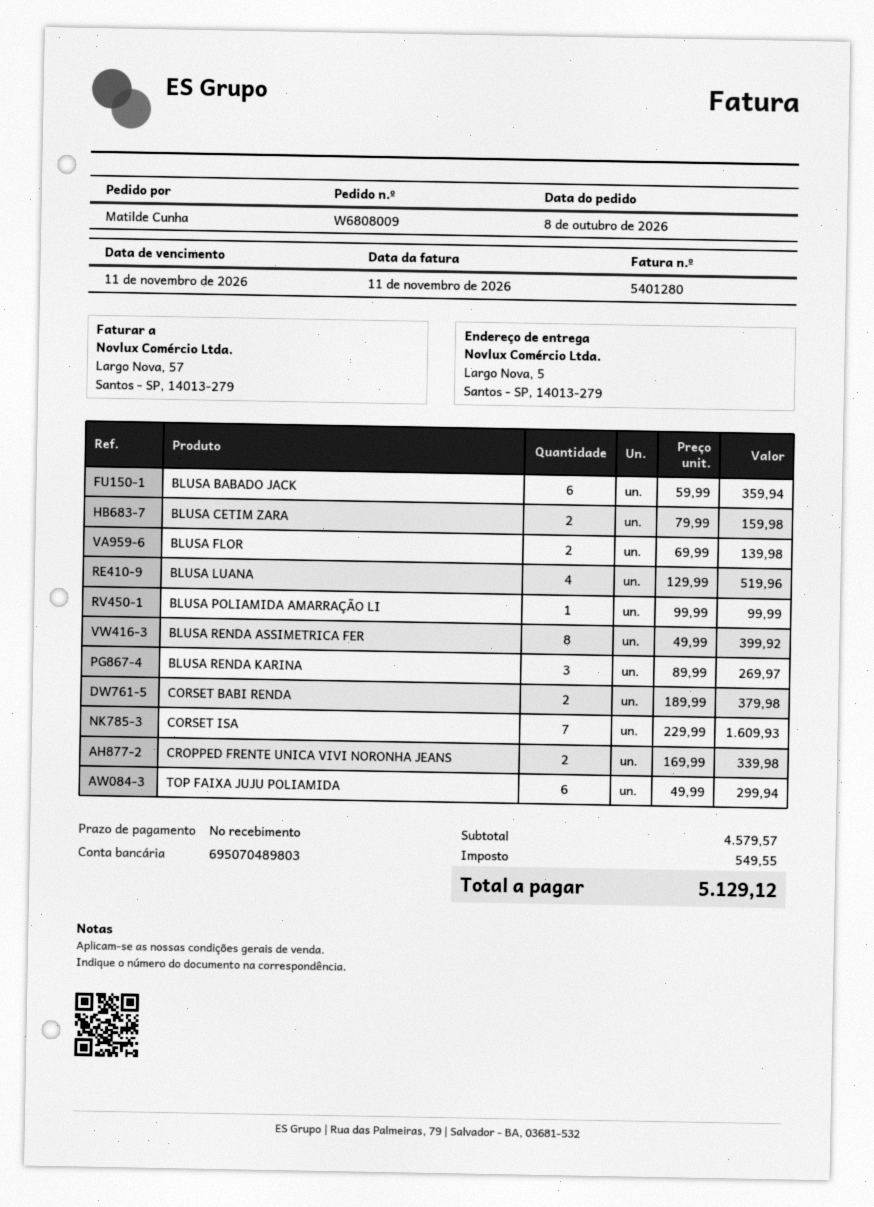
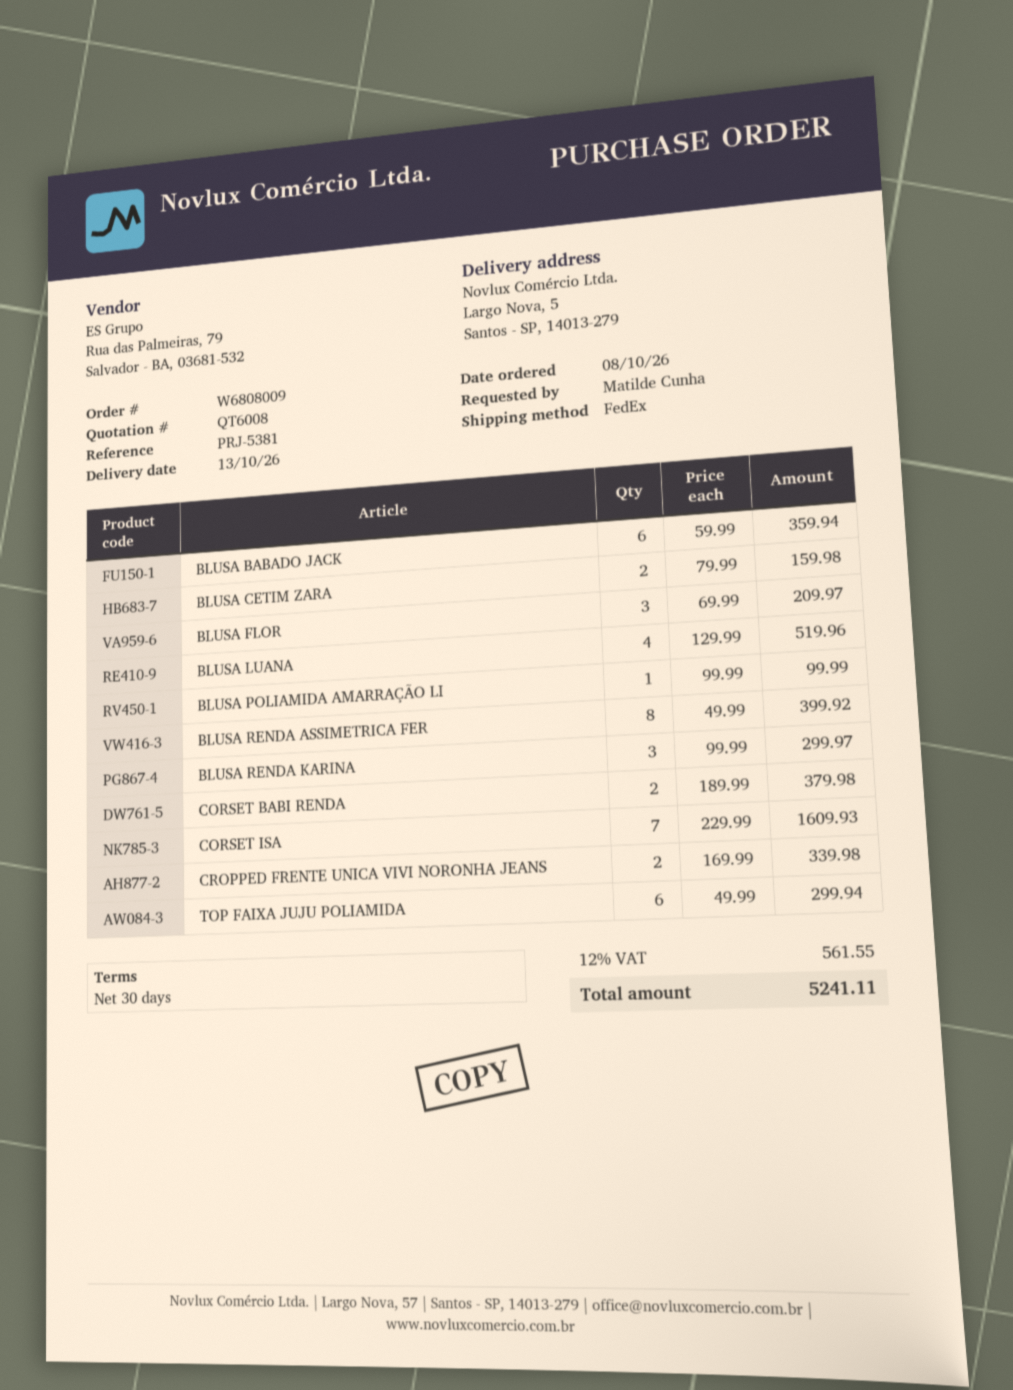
payment terms: on receipt -> 30 days
BLUSA FLOR: 2 x 69.99 = 139.98 -> 3 x 69.99 = 209.97
BLUSA RENDA KARINA: 3 x 89.99 = 269.97 -> 3 x 99.99 = 299.97
tax: 549.55 -> 561.55
total: 5129.12 -> 5241.11

